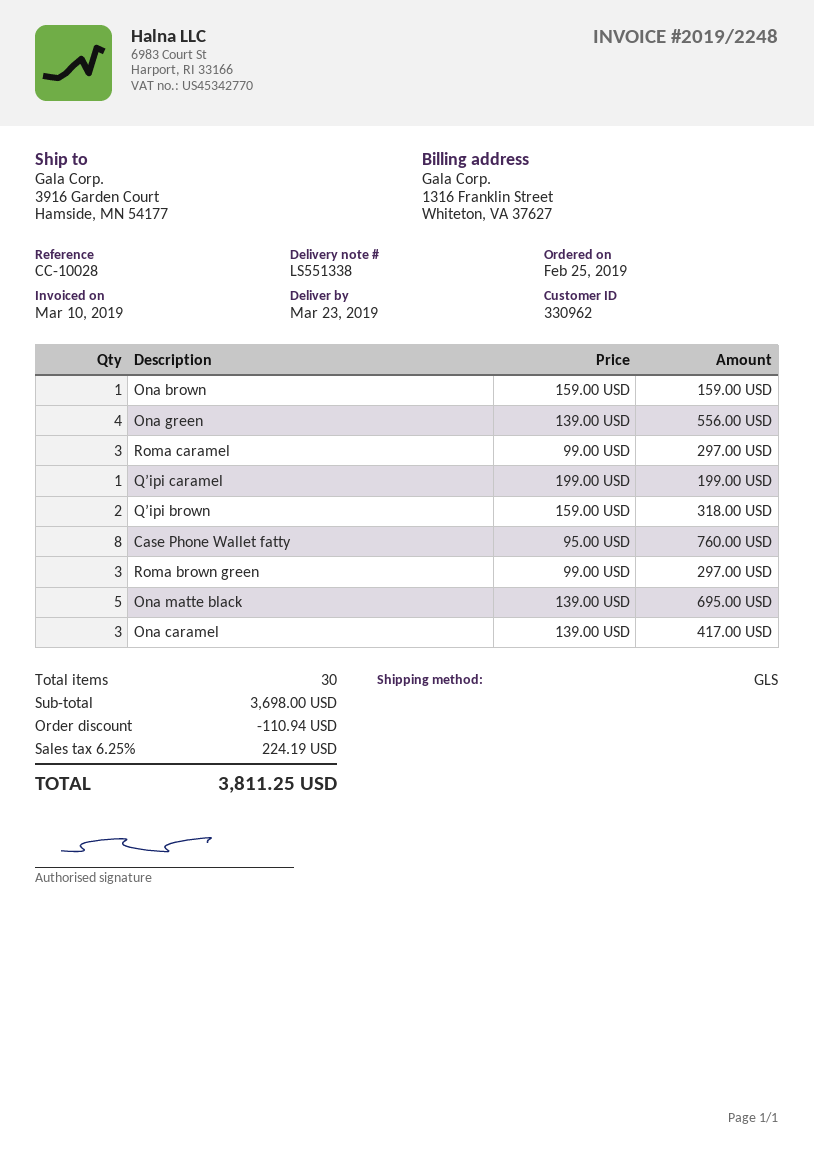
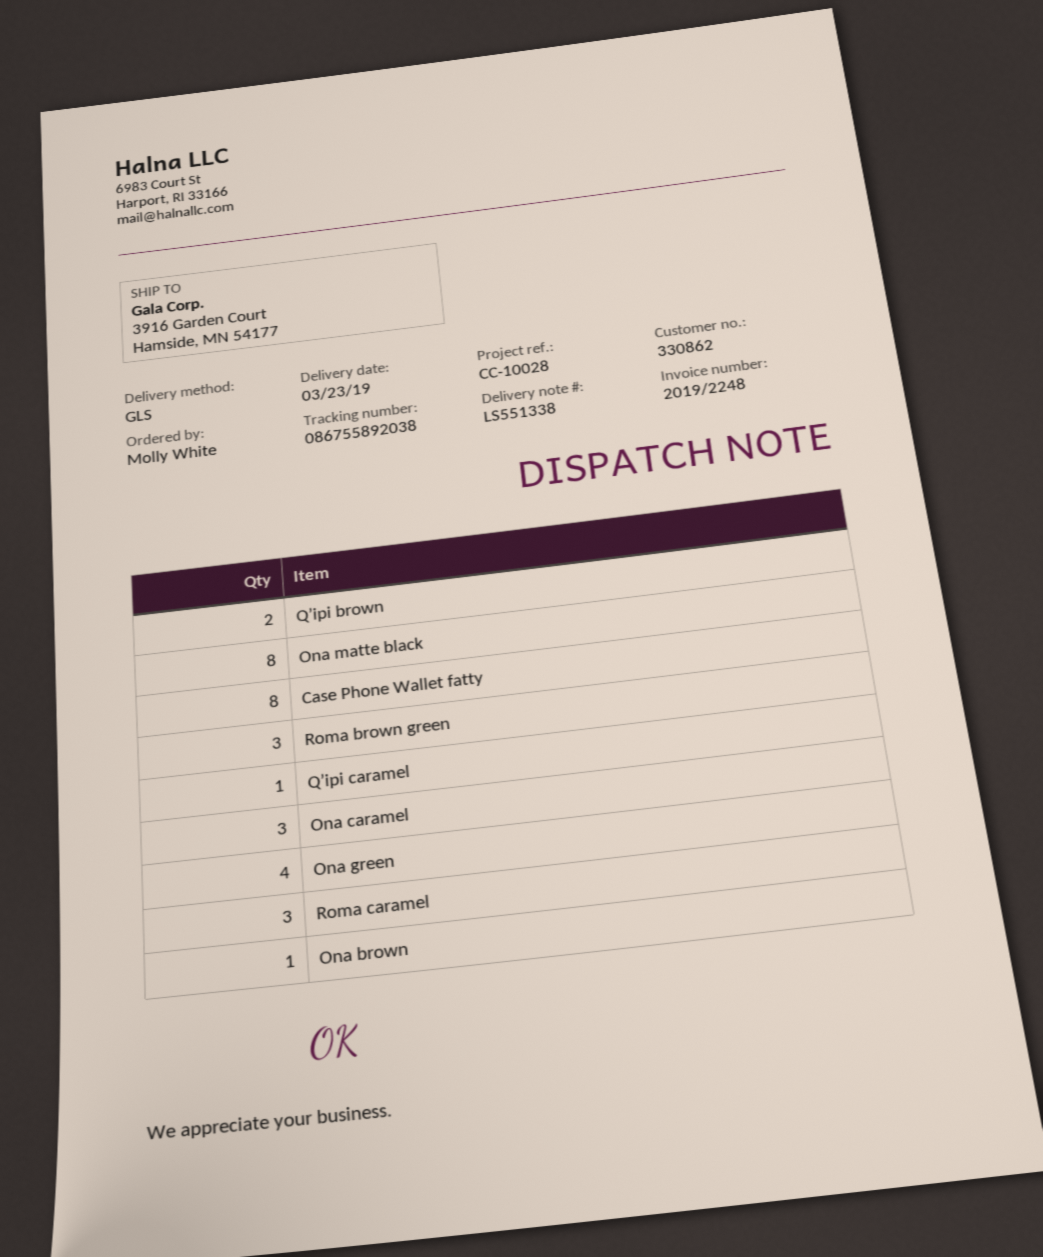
customer number: 330962 -> 330862
Ona matte black: 5 -> 8

